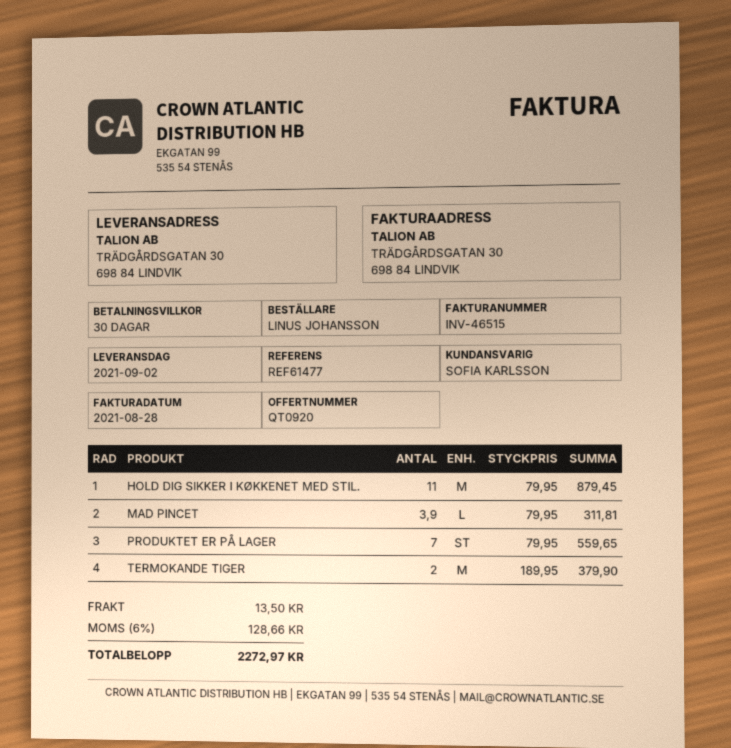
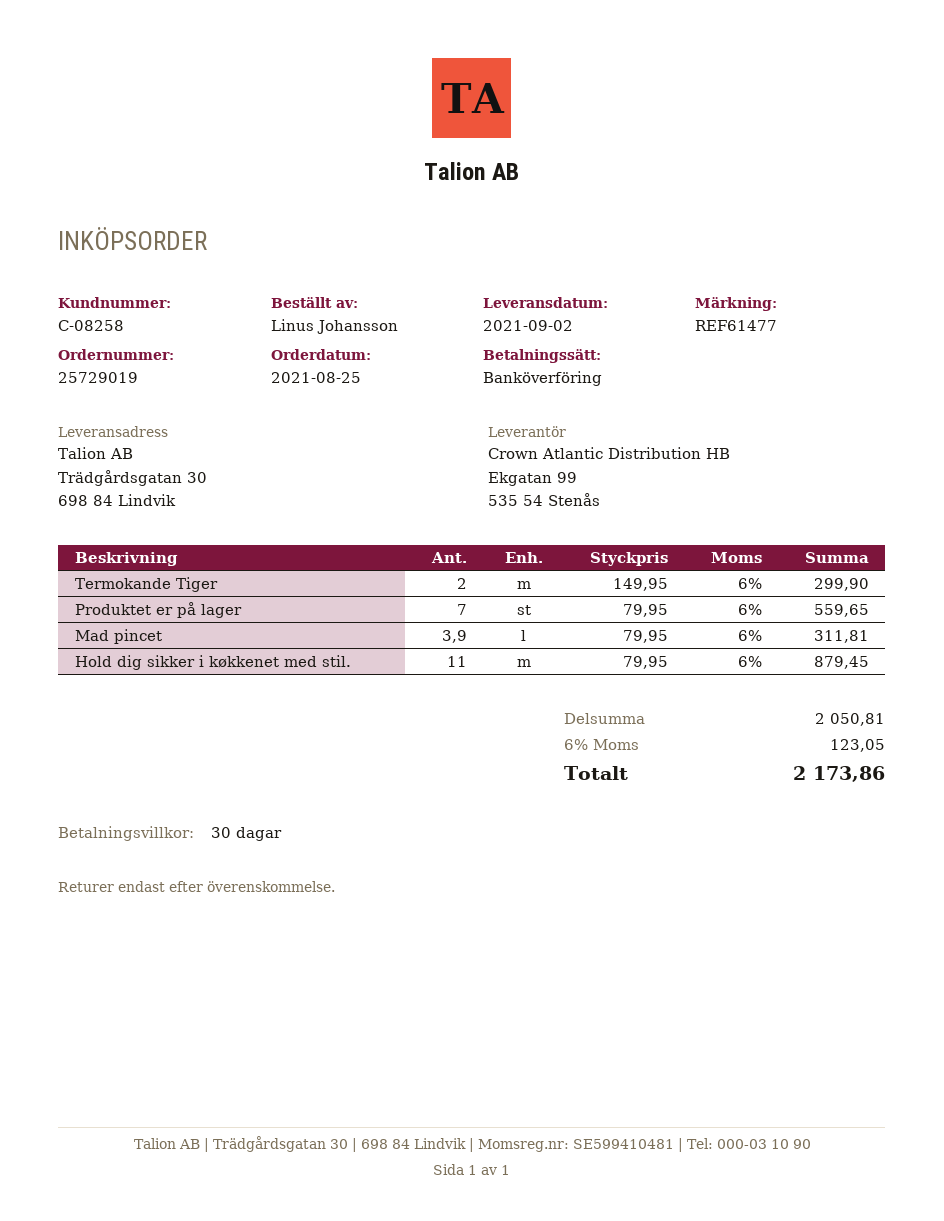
TERMOKANDE TIGER: 2 x 189.95 = 379.90 -> 2 x 149.95 = 299.90
shipping: 13.50 -> none
tax: 6% = 128.66 -> 6% = 123.05
total: 2272.97 -> 2173.86

